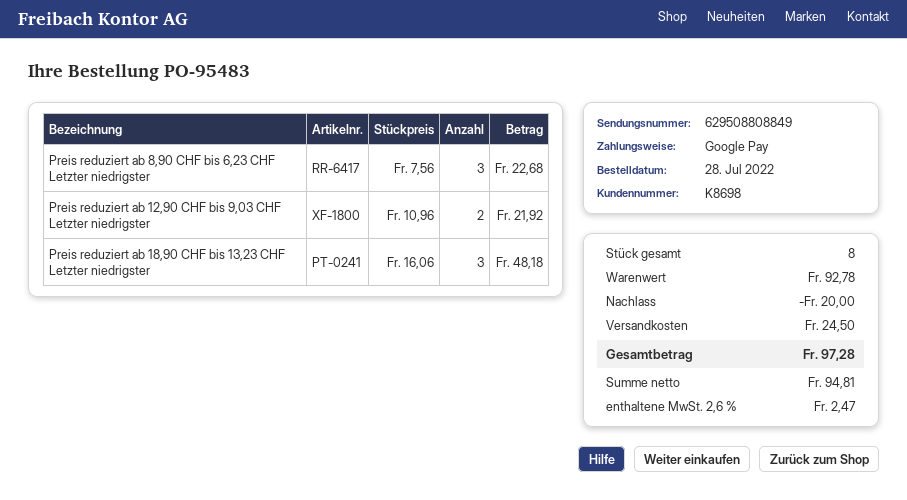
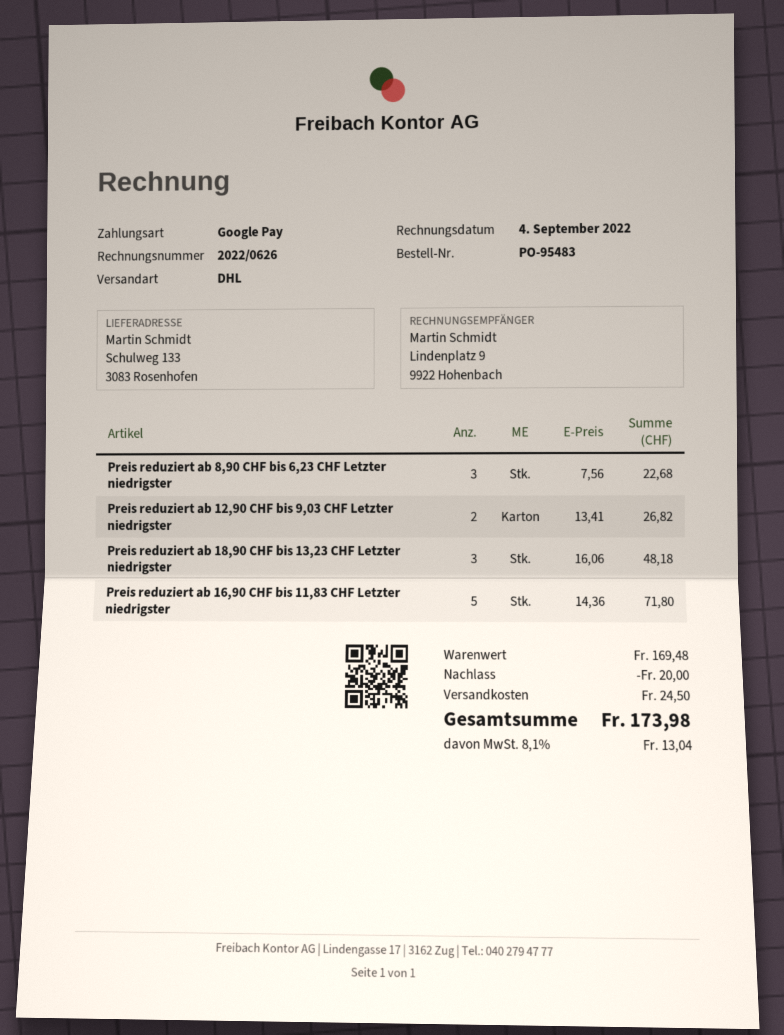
Preis reduziert ab 12,90 CHF bis 9,03 CHF Letzter niedrigster: 2 x 10.96 = 21.92 -> 2 x 13.41 = 26.82
Preis reduziert ab 16,90 CHF bis 11,83 CHF Letzter niedrigster: none -> 5 x 14.36 = 71.80
subtotal: 92.78 -> 169.48
tax: 2.6% = 2.47 -> 8.1% = 13.04
total: 97.28 -> 173.98

